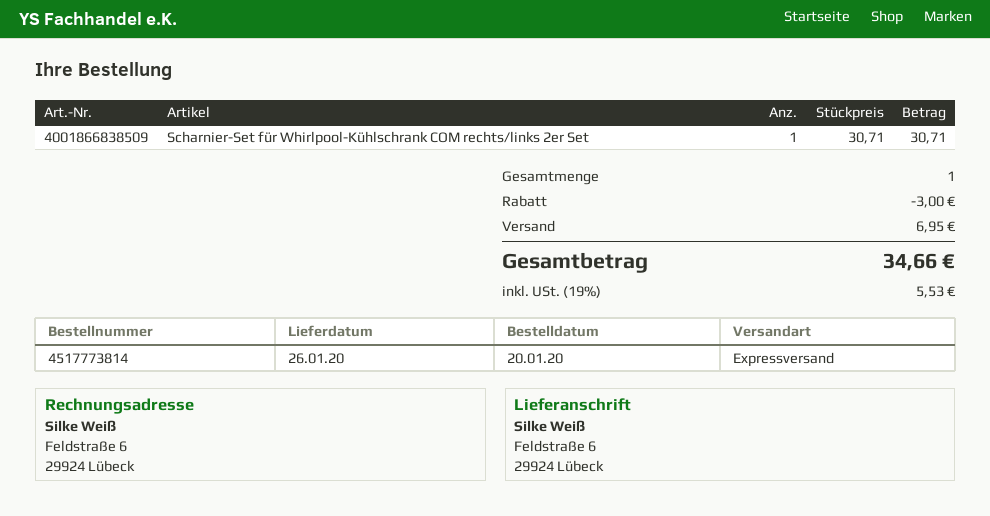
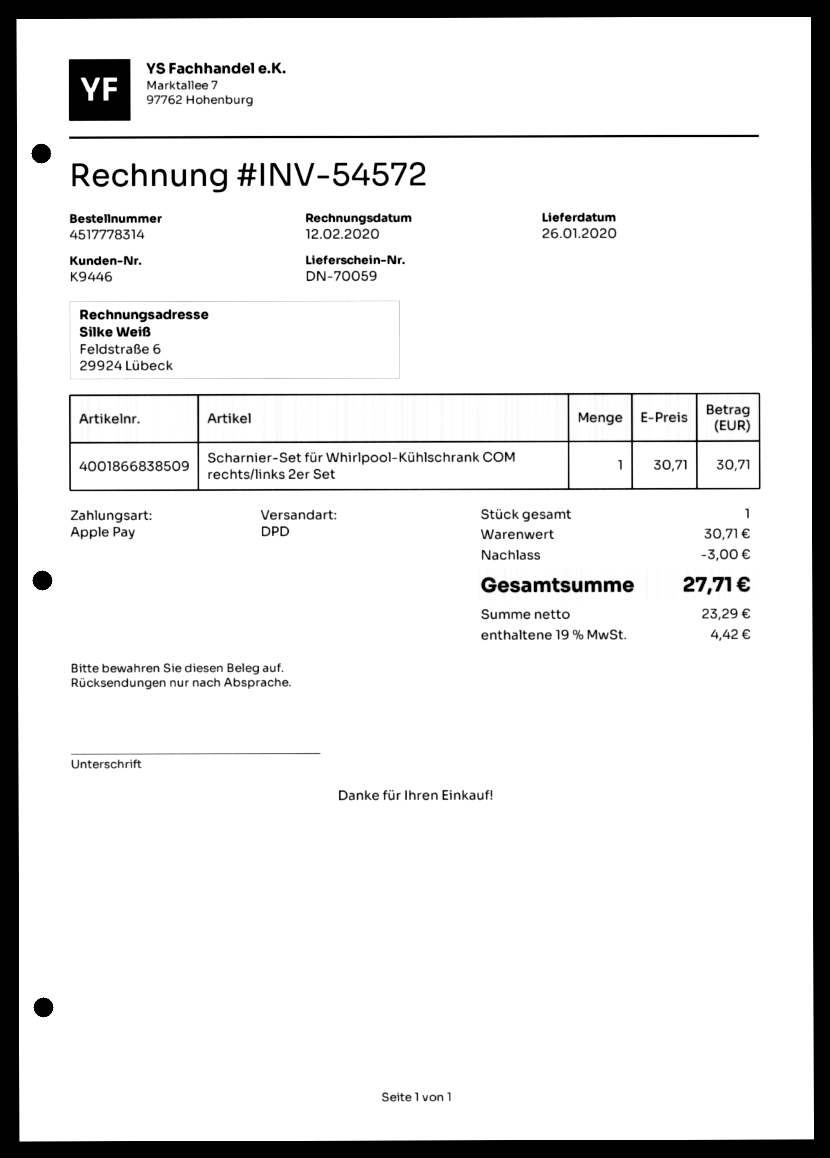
order number: 4517773814 -> 4517778314
shipping method: express -> DPD
shipping: 6.95 -> none
tax: 19% = 5.53 -> 19% = 4.42
total: 34.66 -> 27.71

